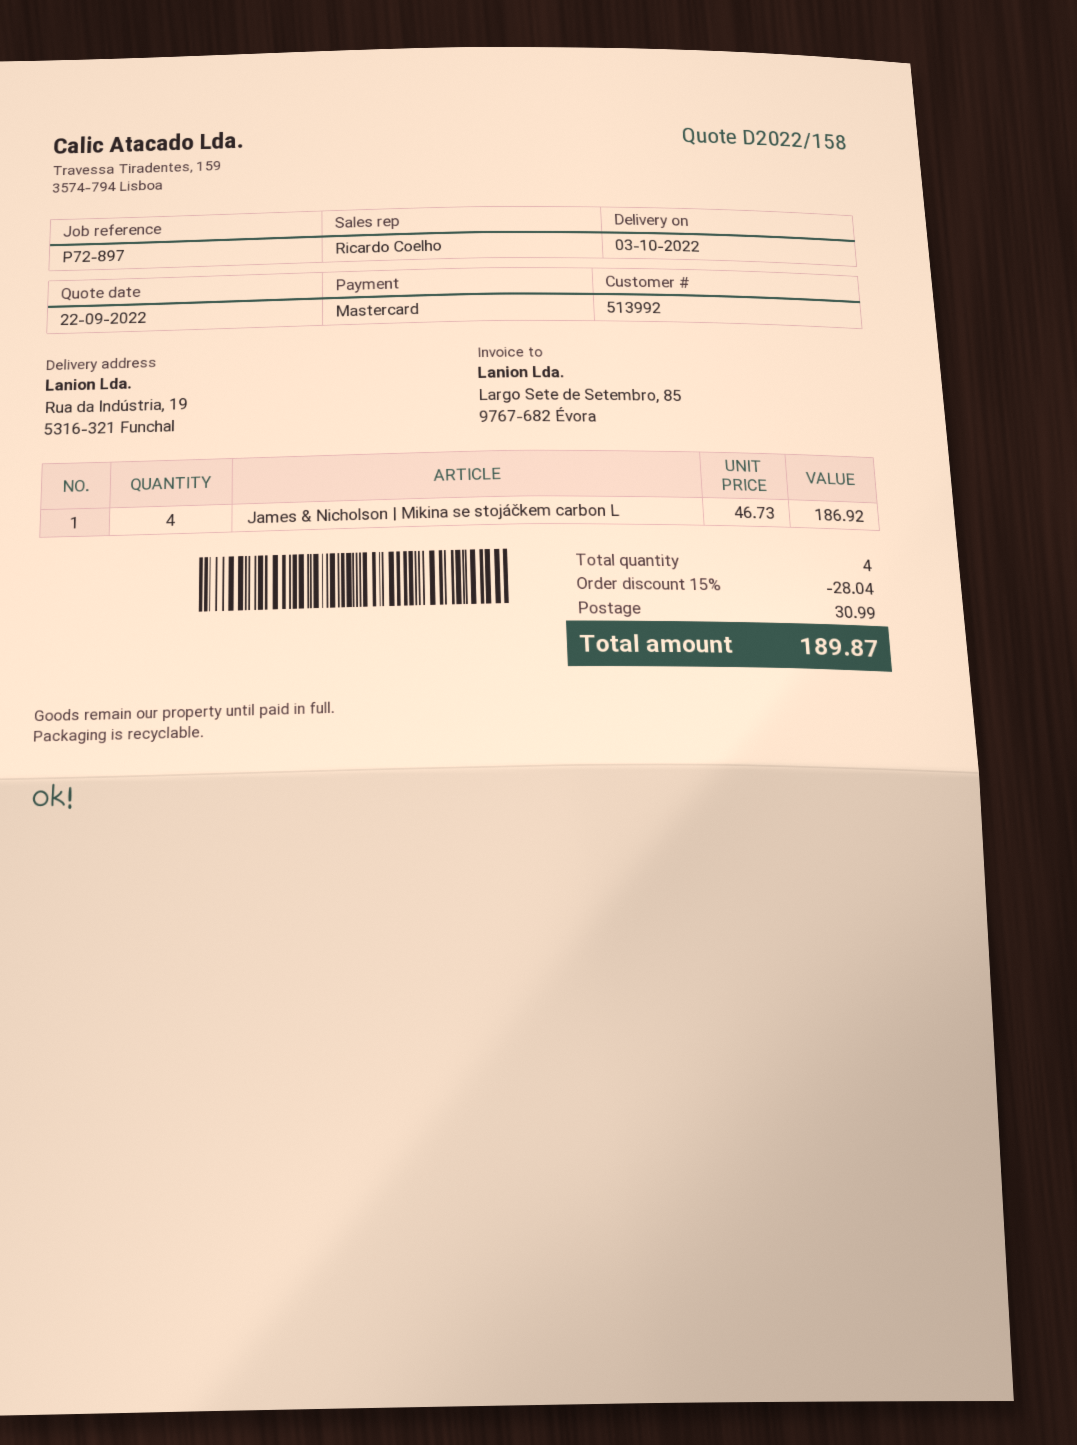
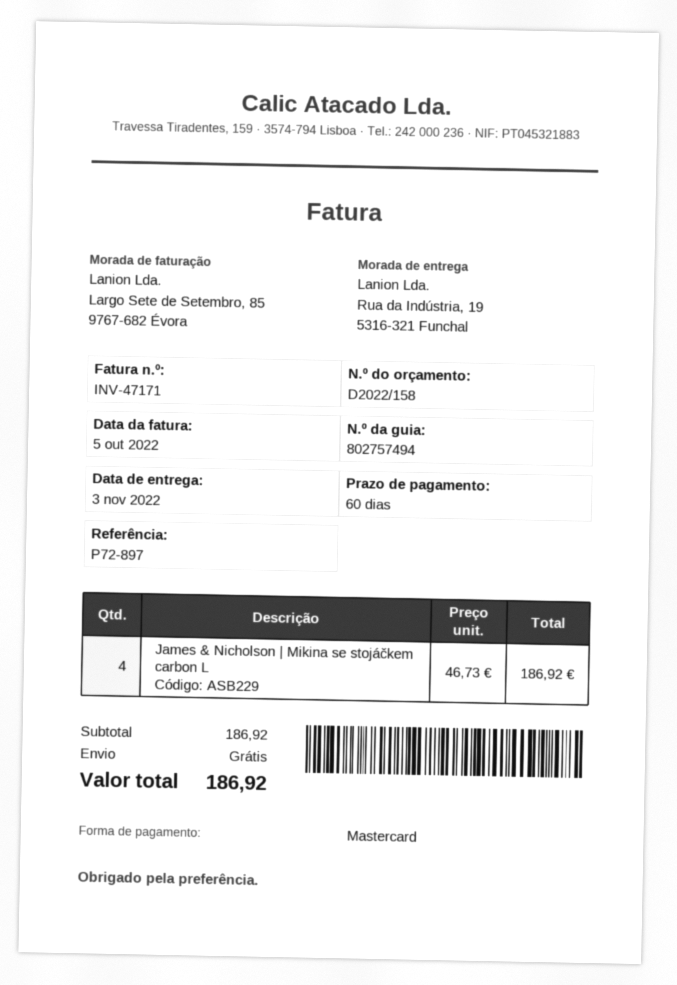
delivery date: 2022-10-03 -> 2022-11-03
discount: 15% = 28.04 -> none
shipping: 30.99 -> 0.00
total: 189.87 -> 186.92

